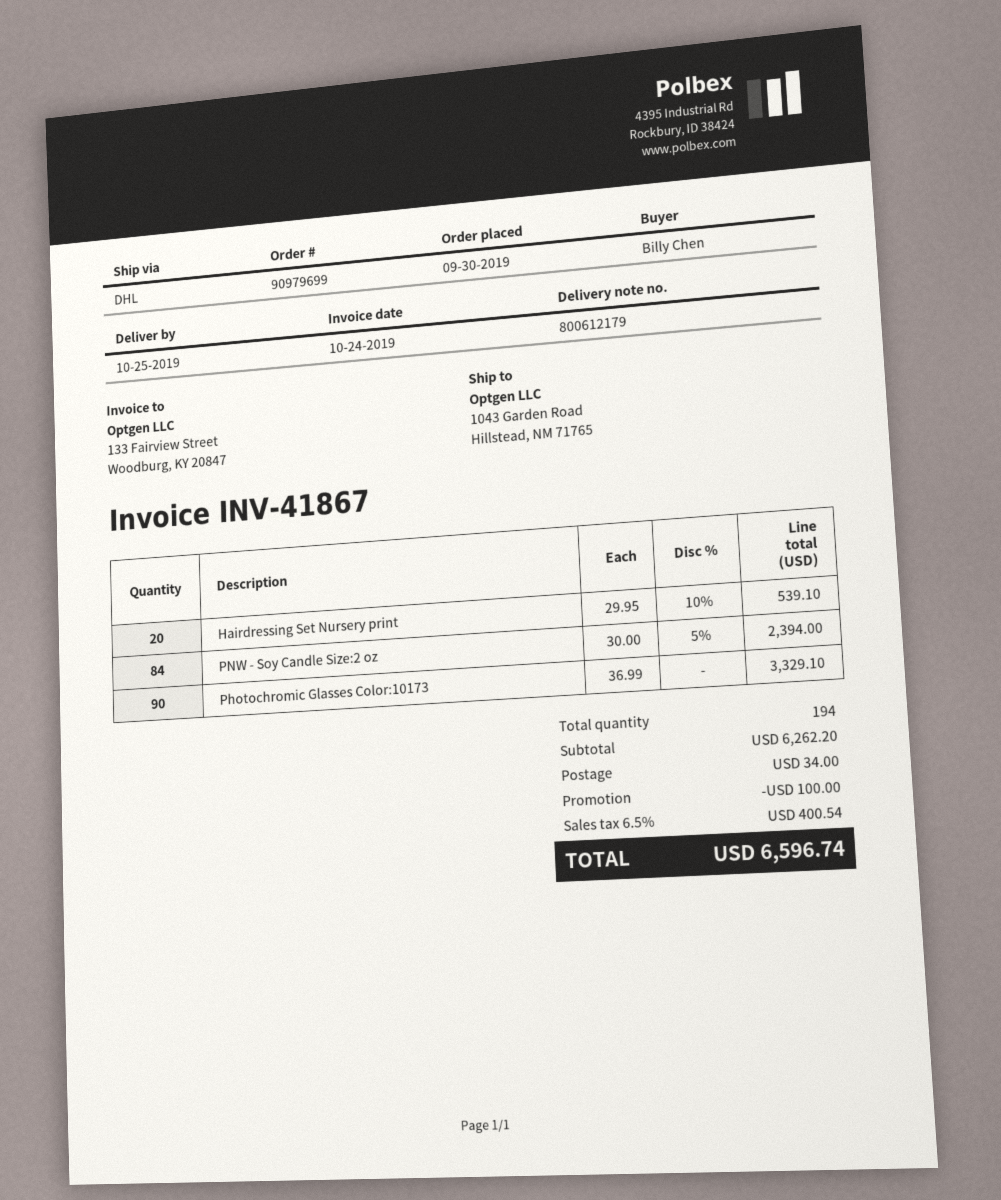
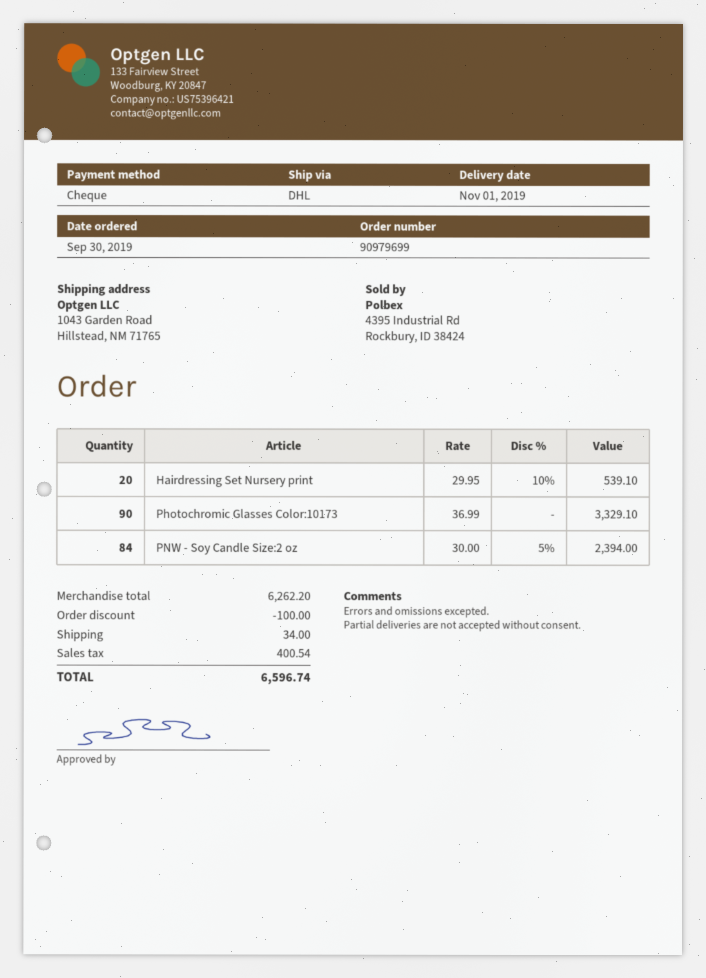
delivery date: 2019-10-25 -> 2019-11-01

